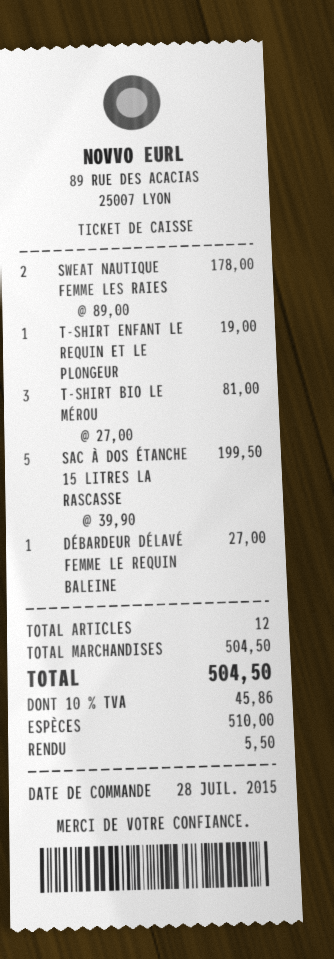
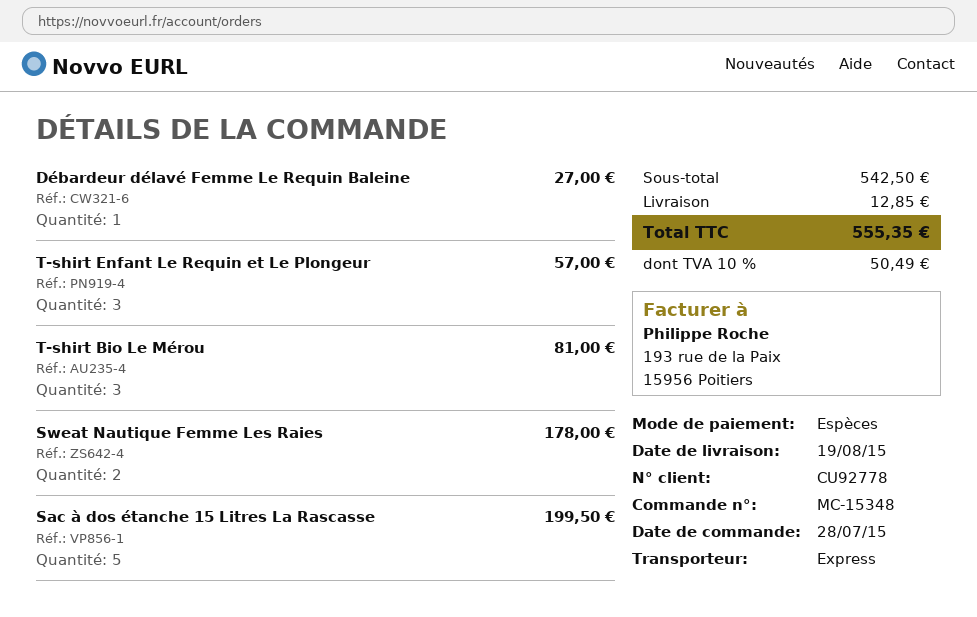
T-SHIRT ENFANT LE REQUIN ET LE PLONGEUR: 1 for 19.00 -> 3 for 57.00
subtotal: 504.50 -> 542.50
shipping: none -> 12.85
tax: 10% = 45.86 -> 10% = 50.49
total: 504.50 -> 555.35

